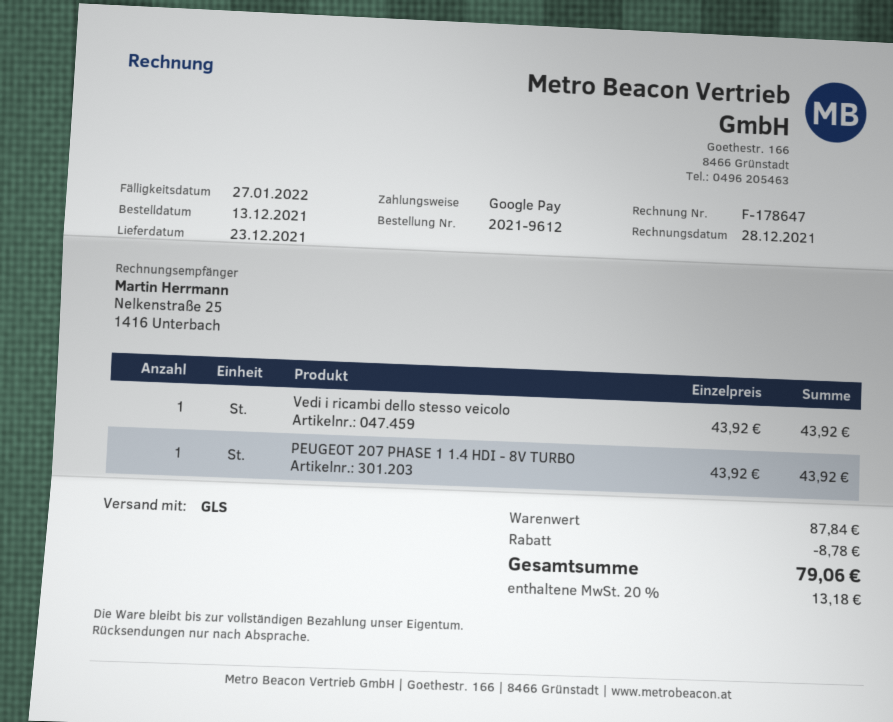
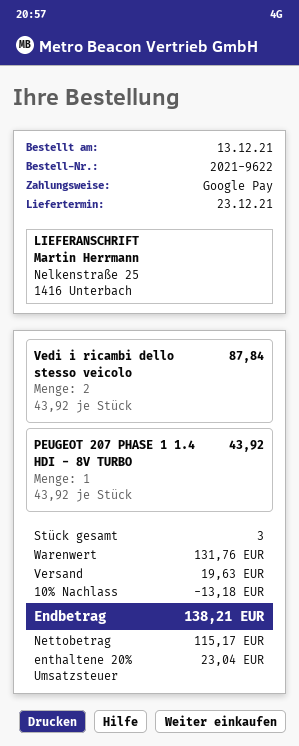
order number: 2021-9612 -> 2021-9622
Vedi i ricambi dello stesso veicolo: 1 x 43.92 = 43.92 -> 2 x 43.92 = 87.84
subtotal: 87.84 -> 131.76
discount: 8.78 -> 13.18
shipping: none -> 19.63
tax: 20% = 13.18 -> 20% = 23.04
total: 79.06 -> 138.21

